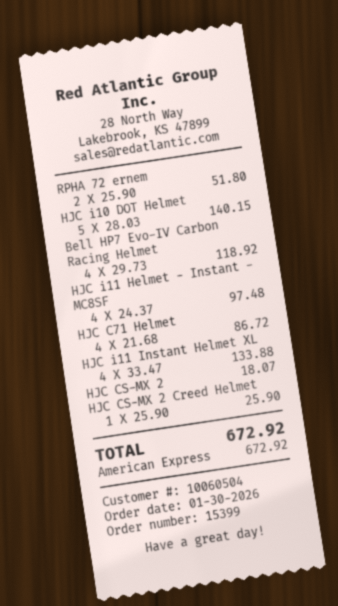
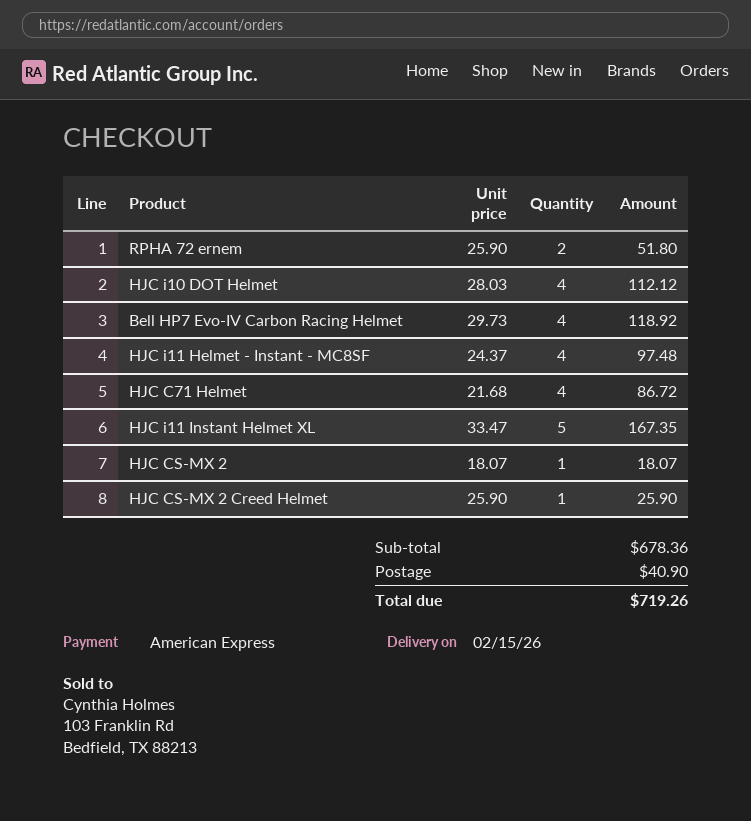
HJC i10 DOT Helmet: 5 x 28.03 = 140.15 -> 4 x 28.03 = 112.12
HJC i11 Instant Helmet XL: 4 x 33.47 = 133.88 -> 5 x 33.47 = 167.35
shipping: none -> 40.90
total: 672.92 -> 719.26

